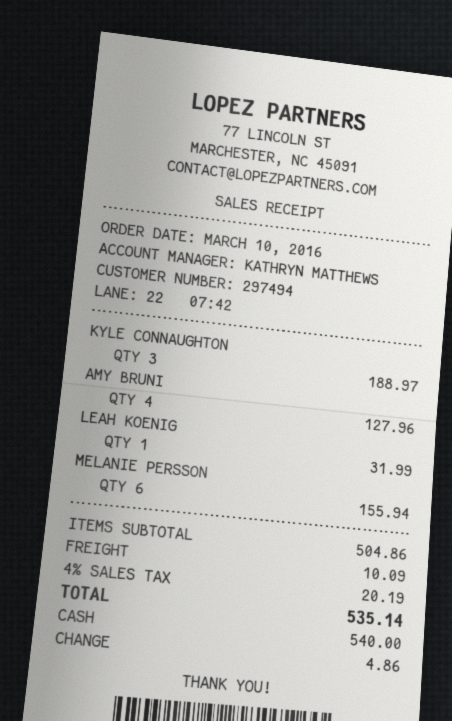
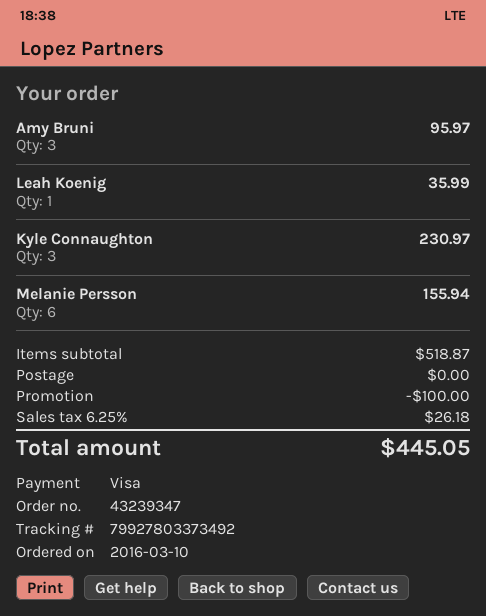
payment method: cash -> Visa
KYLE CONNAUGHTON: 3 for 188.97 -> 3 for 230.97
AMY BRUNI: 4 for 127.96 -> 3 for 95.97
LEAH KOENIG: 1 for 31.99 -> 1 for 35.99
subtotal: 504.86 -> 518.87
discount: none -> 100.00
shipping: 10.09 -> 0.00
tax: 4% = 20.19 -> 6.25% = 26.18
total: 535.14 -> 445.05

